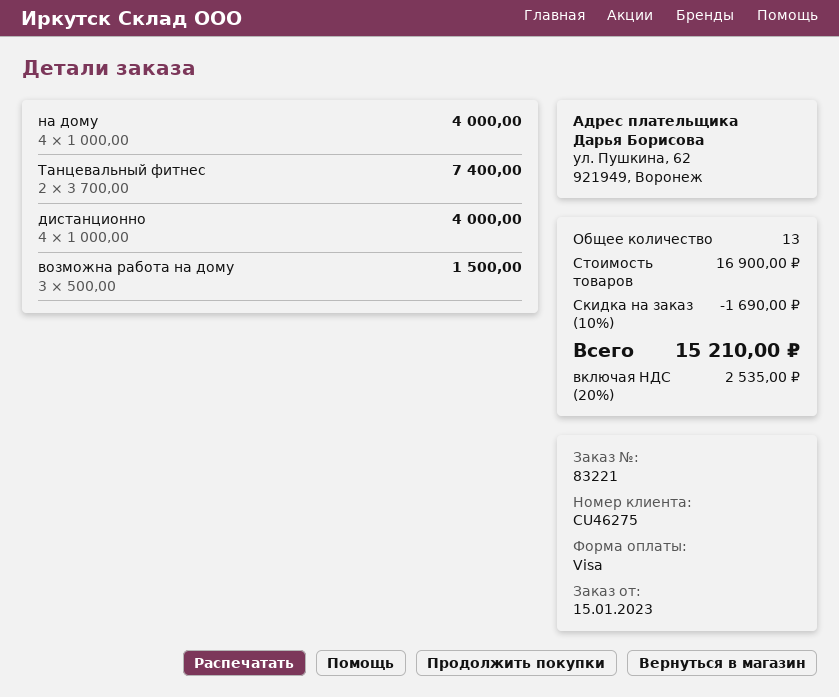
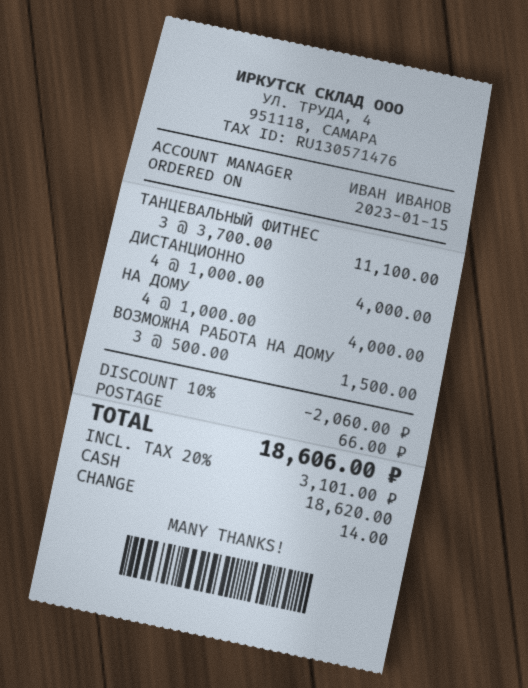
payment method: Visa -> cash
Танцевальный фитнес: 2 x 3700.00 = 7400.00 -> 3 x 3700.00 = 11100.00
discount: 10% = 1690.00 -> 10% = 2060.00
shipping: none -> 66.00
tax: 20% = 2535.00 -> 20% = 3101.00
total: 15210.00 -> 18606.00

